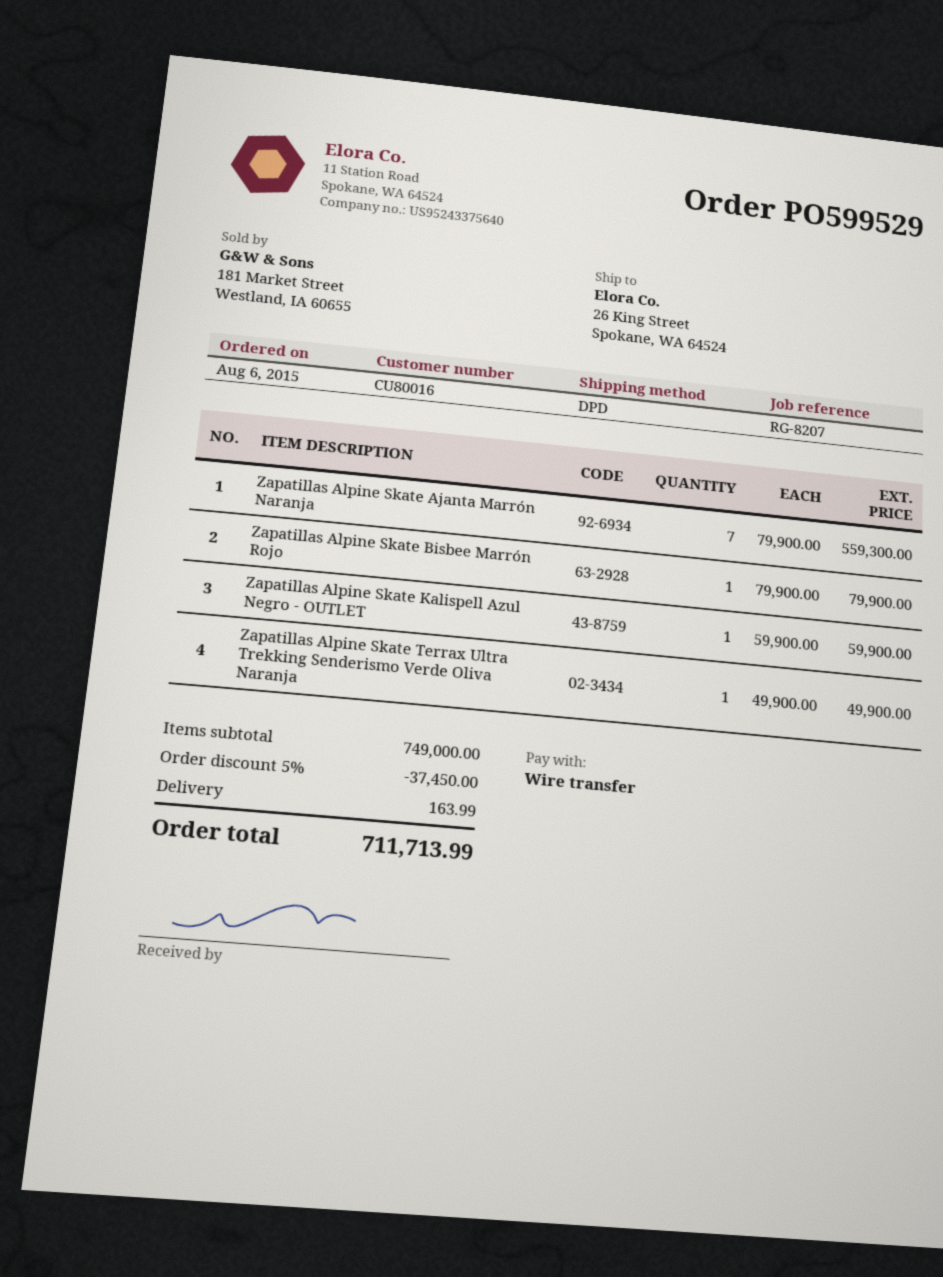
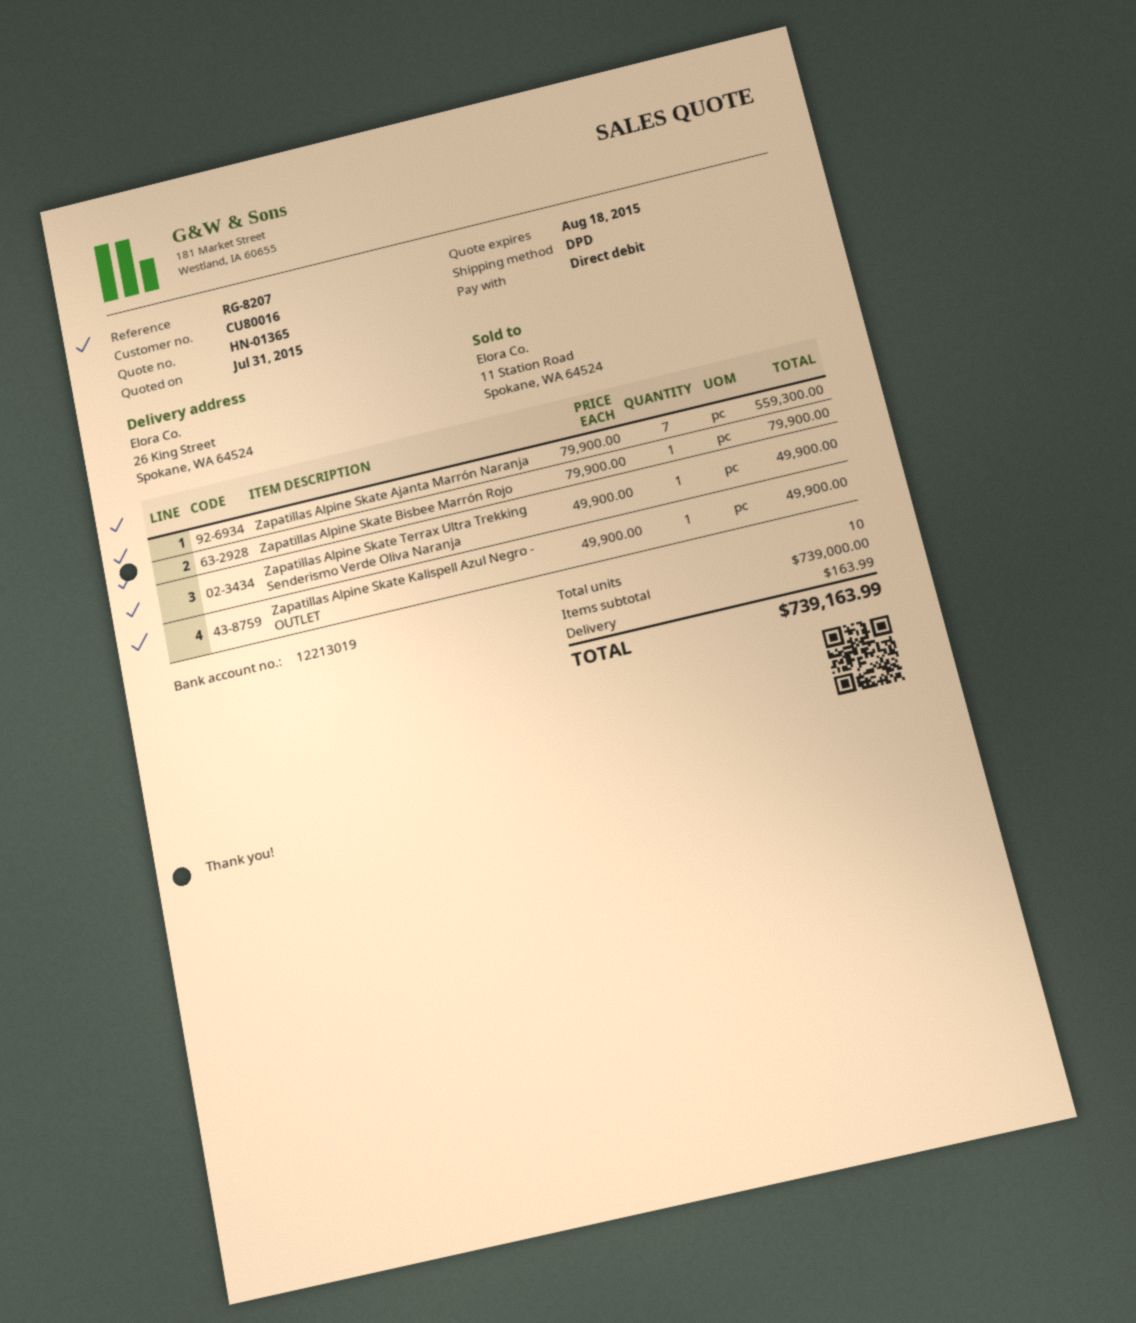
payment method: bank transfer -> direct debit
Zapatillas Alpine Skate Kalispell Azul Negro - OUTLET: 1 x 59900.00 = 59900.00 -> 1 x 49900.00 = 49900.00
subtotal: 749000.00 -> 739000.00
discount: 5% = 37450.00 -> none
total: 711713.99 -> 739163.99

